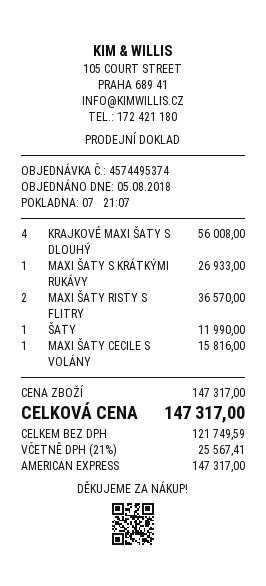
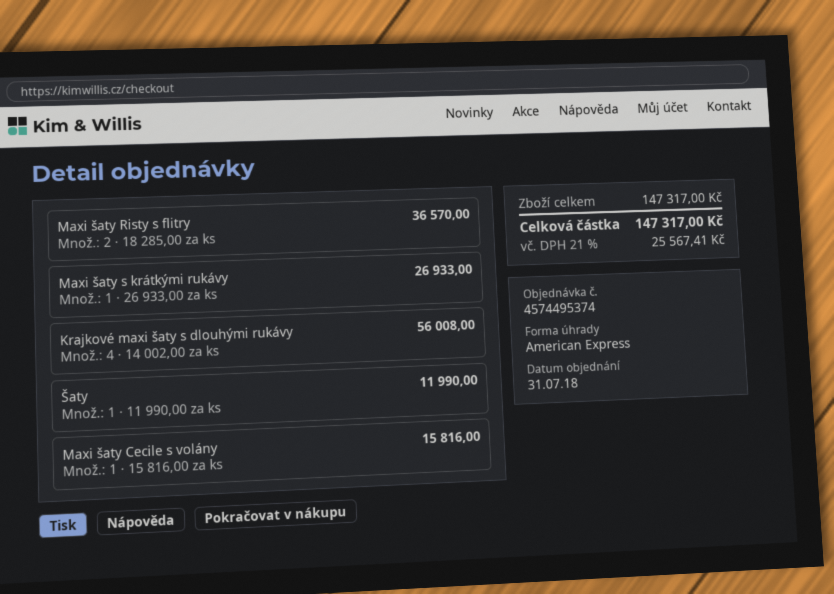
order date: 2018-08-05 -> 2018-07-31

